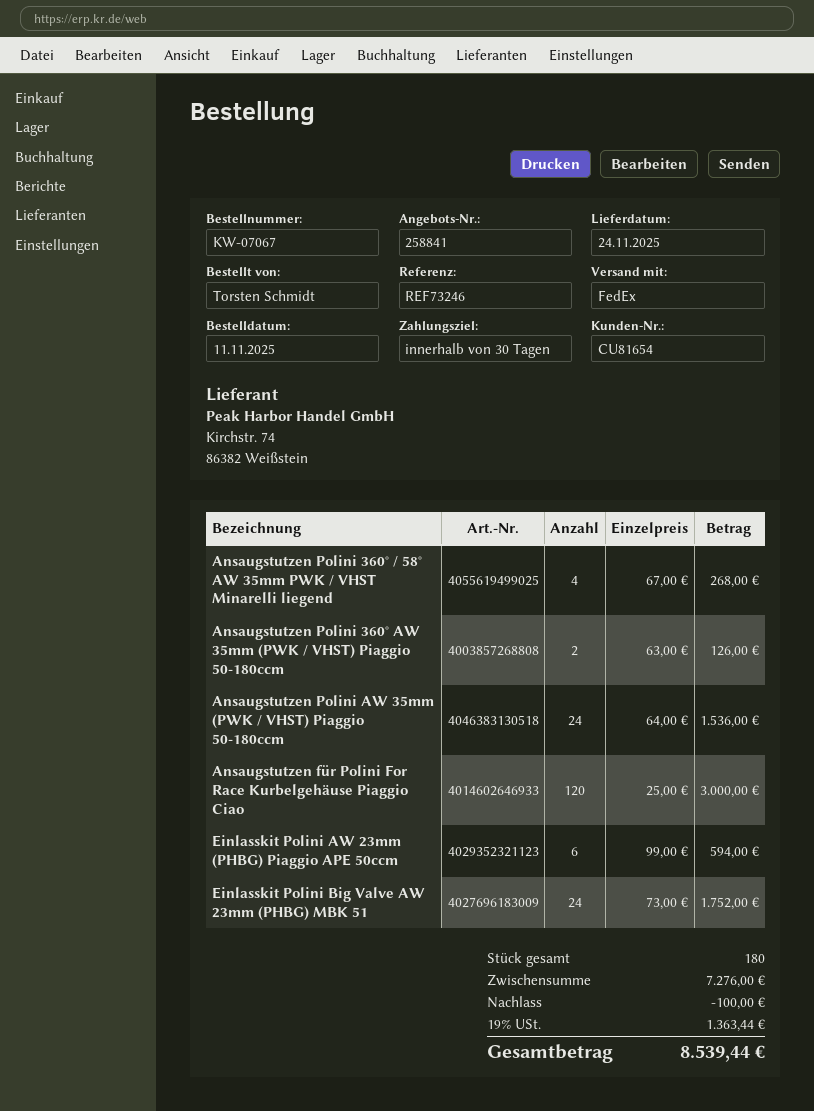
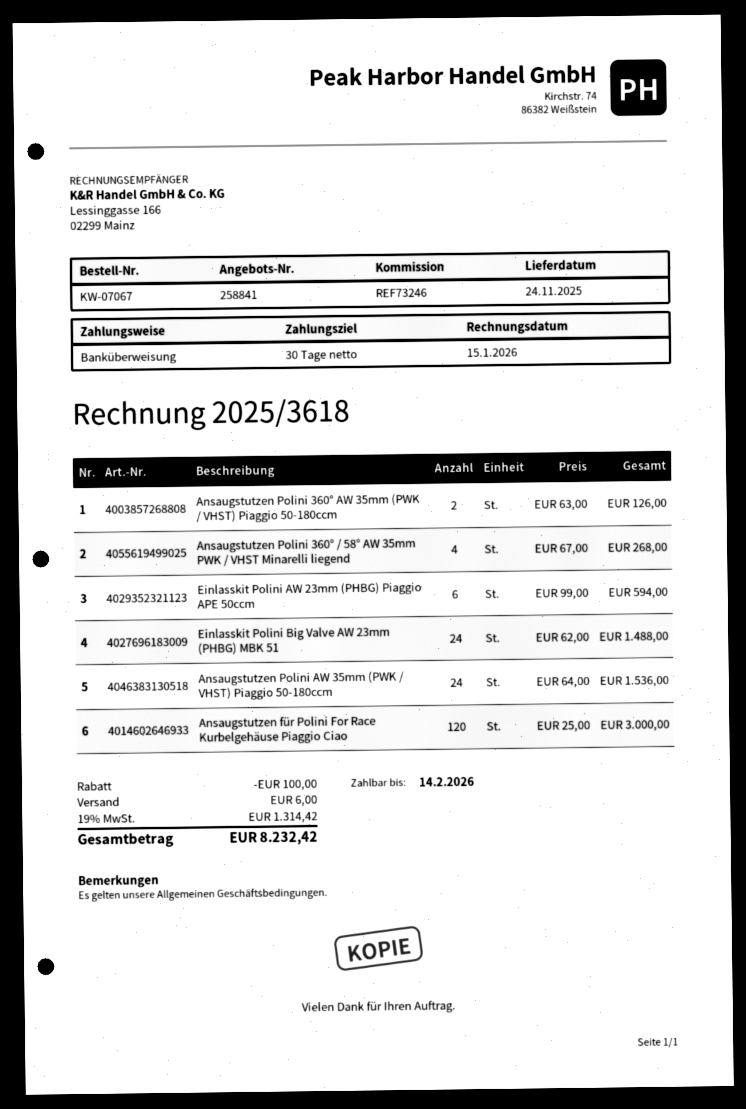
Einlasskit Polini Big Valve AW 23mm (PHBG) MBK 51: 24 x 73.00 = 1752.00 -> 24 x 62.00 = 1488.00
shipping: none -> 6.00
tax: 19% = 1363.44 -> 19% = 1314.42
total: 8539.44 -> 8232.42

